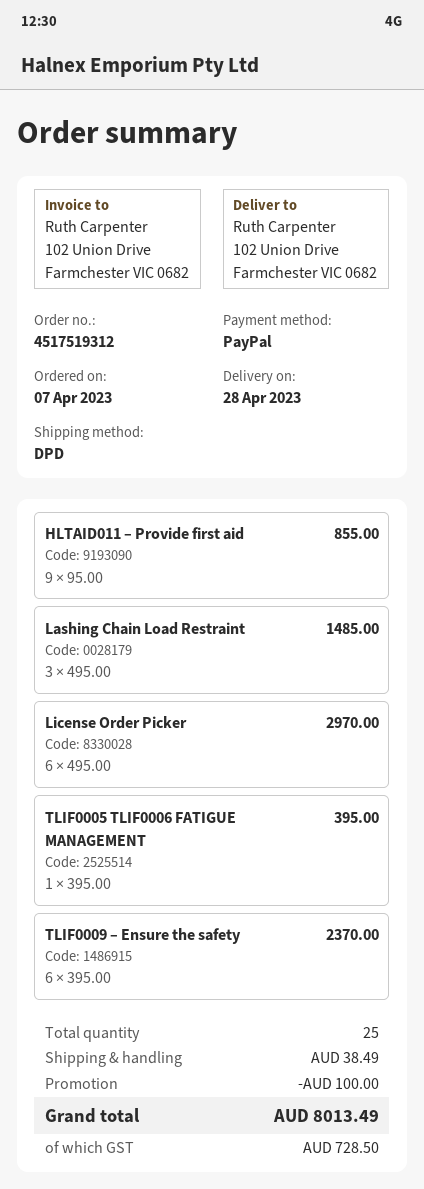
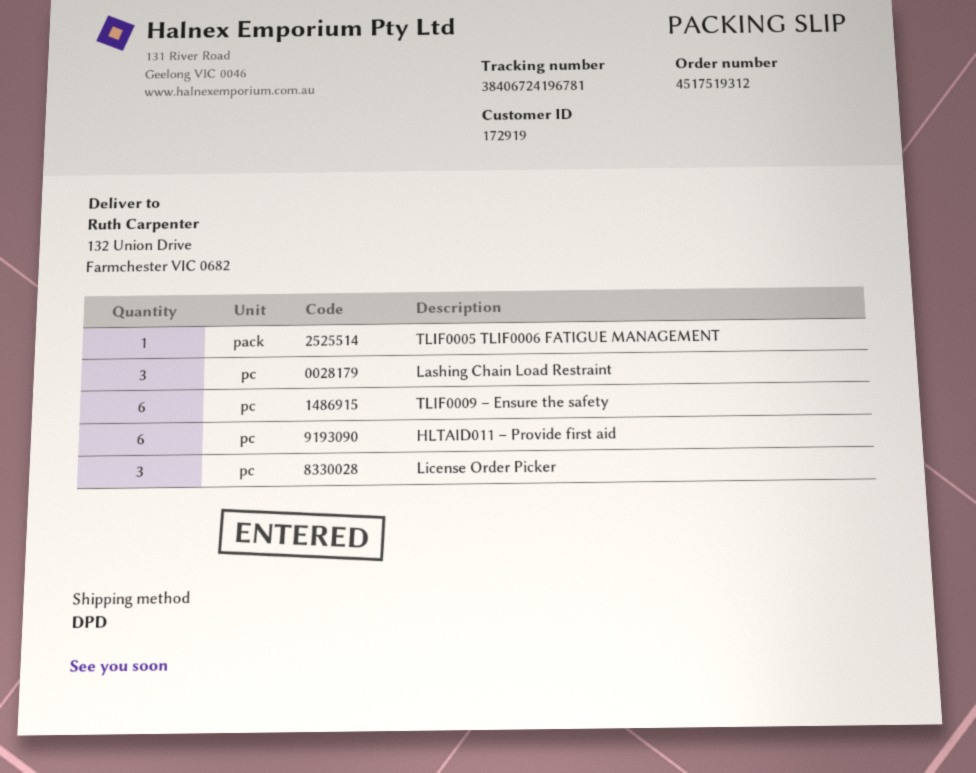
ship to: 102 Union Drive, Farmchester VIC 0682 -> 132 Union Drive, Farmchester VIC 0682
HLTAID011 – Provide first aid: 9 -> 6
License Order Picker: 6 -> 3

